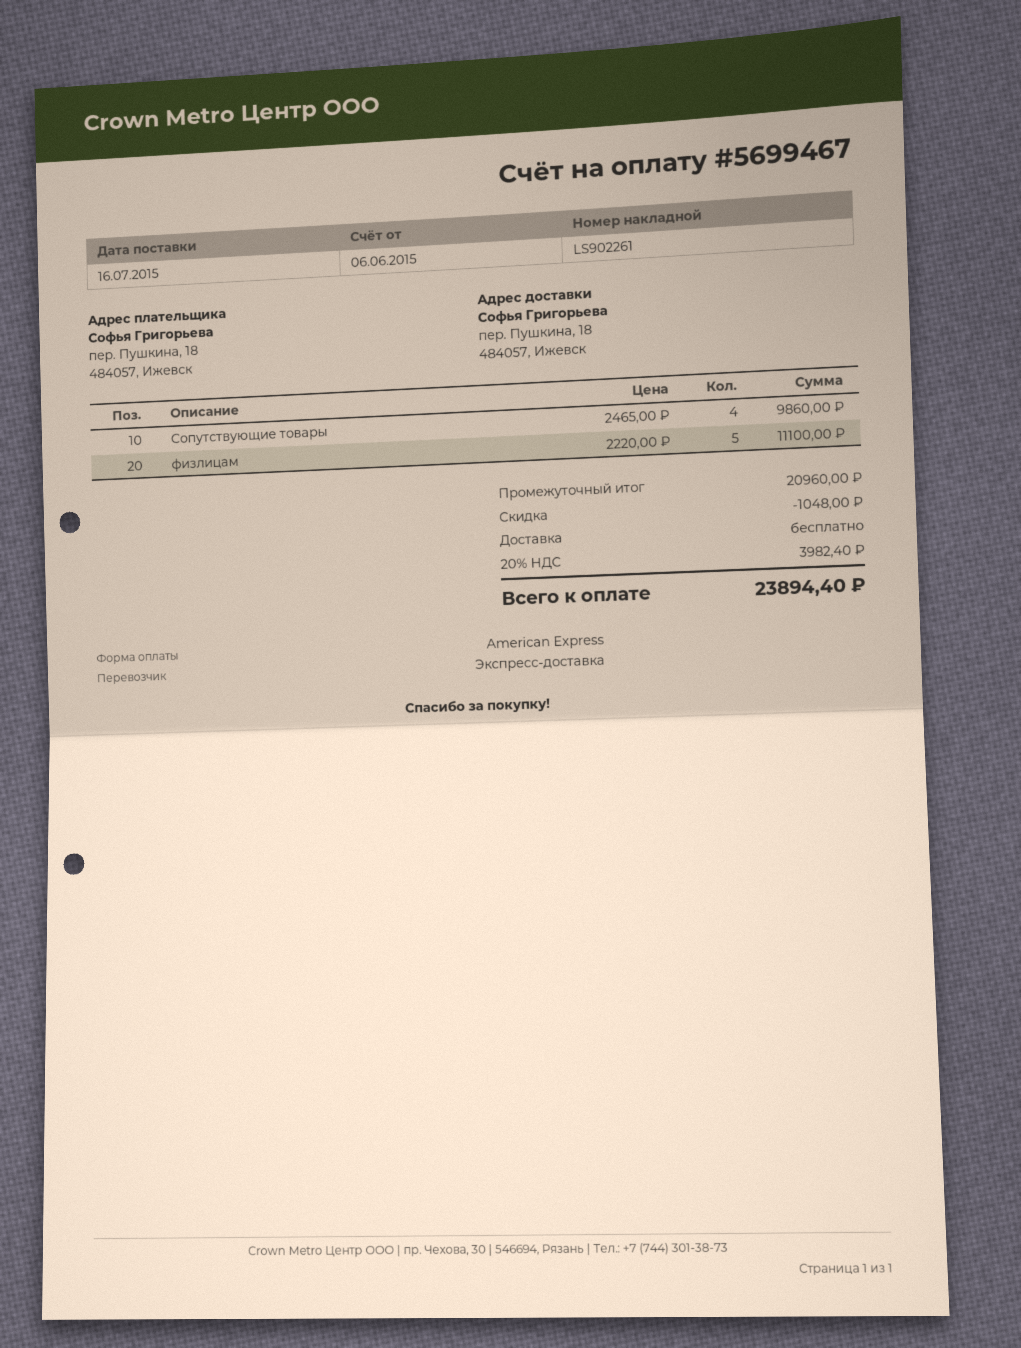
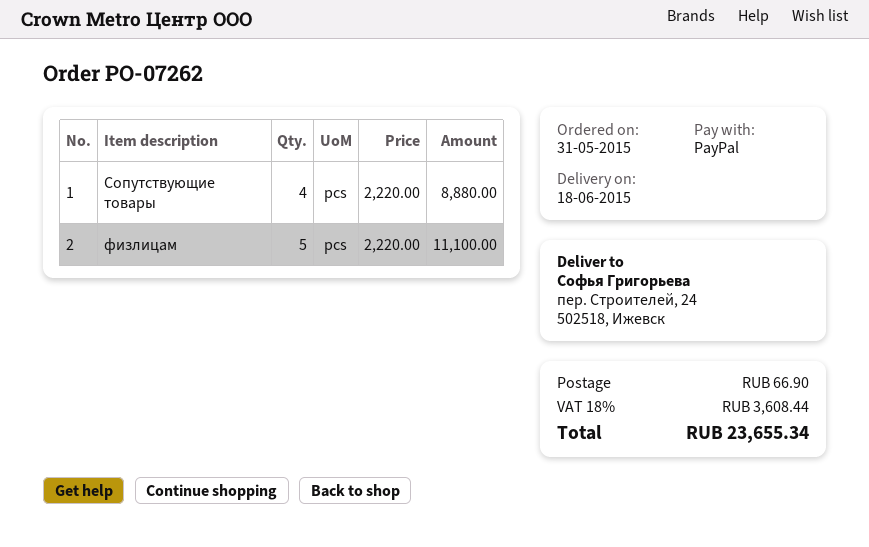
delivery date: 2015-07-16 -> 2015-06-18
payment method: American Express -> PayPal
ship to: пер. Пушкина, 18, 484057, Ижевск -> пер. Строителей, 24, 502518, Ижевск
Сопутствующие товары: 4 x 2465.00 = 9860.00 -> 4 x 2220.00 = 8880.00
discount: 1048.00 -> none
shipping: 0.00 -> 66.90
tax: 20% = 3982.40 -> 18% = 3608.44
total: 23894.40 -> 23655.34

